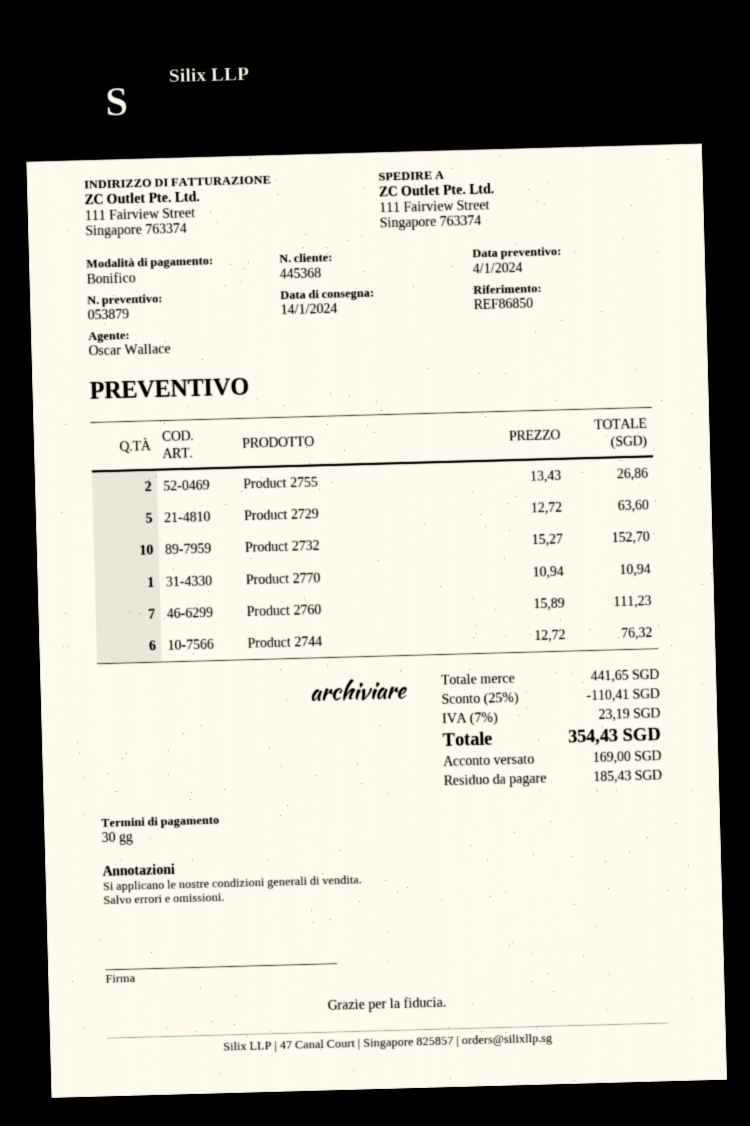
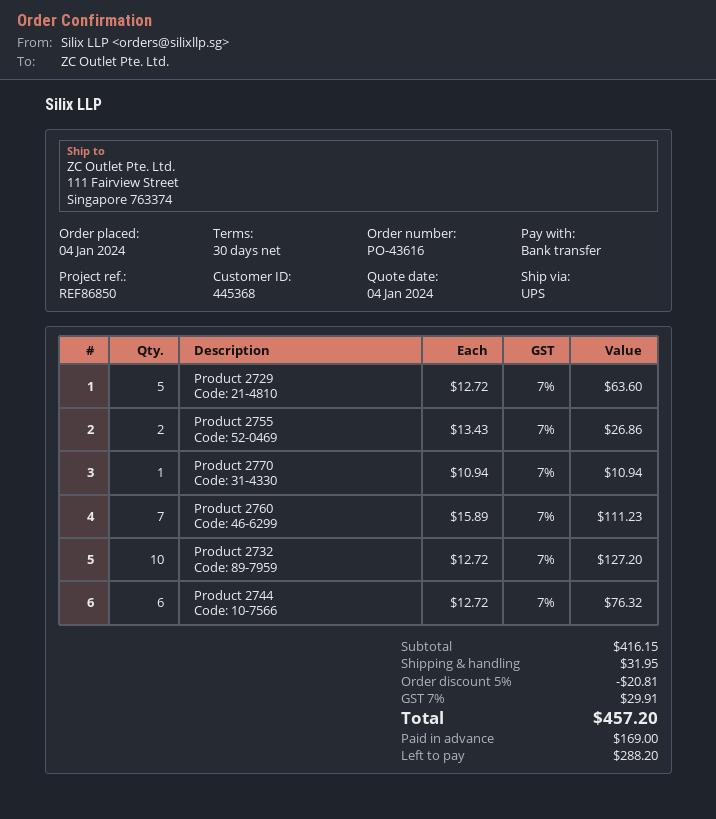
Product 2732: 10 x 15.27 = 152.70 -> 10 x 12.72 = 127.20
subtotal: 441.65 -> 416.15
discount: 25% = 110.41 -> 5% = 20.81
shipping: none -> 31.95
tax: 7% = 23.19 -> 7% = 29.91
total: 354.43 -> 457.20
balance: 185.43 -> 288.20

